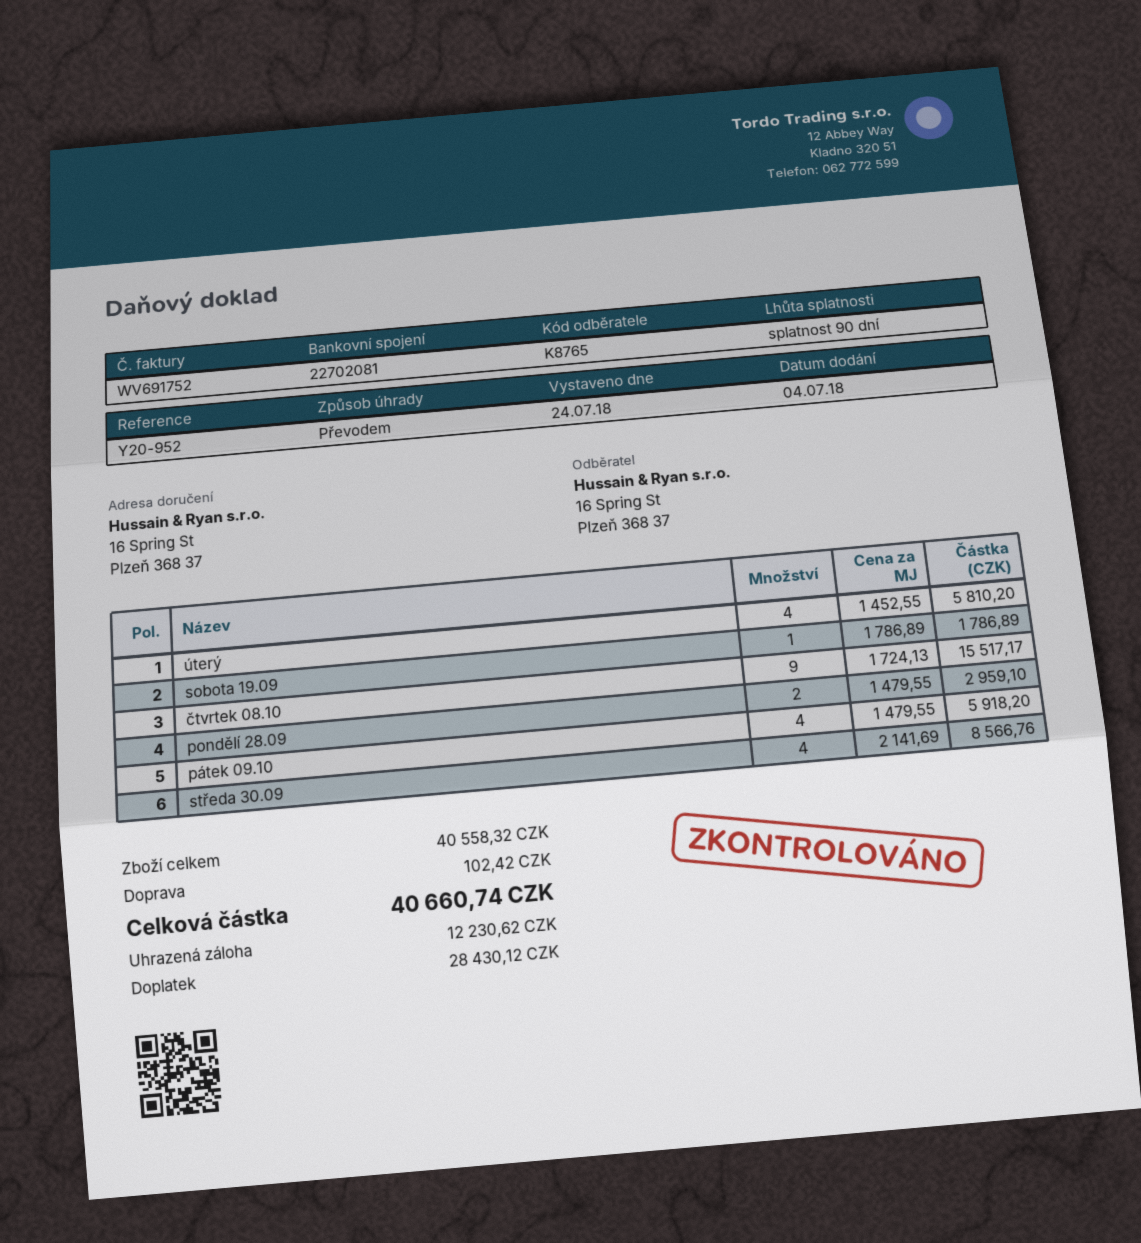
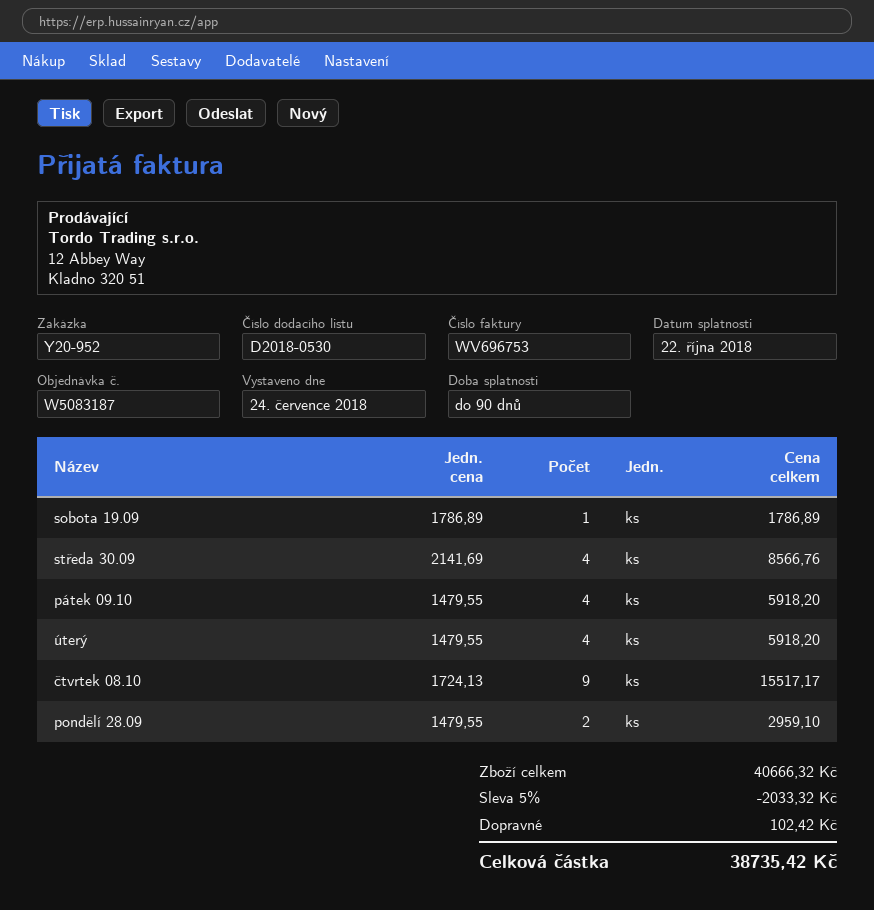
invoice number: WV691752 -> WV696753
úterý: 4 x 1452.55 = 5810.20 -> 4 x 1479.55 = 5918.20
subtotal: 40558.32 -> 40666.32
discount: none -> 5% = 2033.32
total: 40660.74 -> 38735.42

